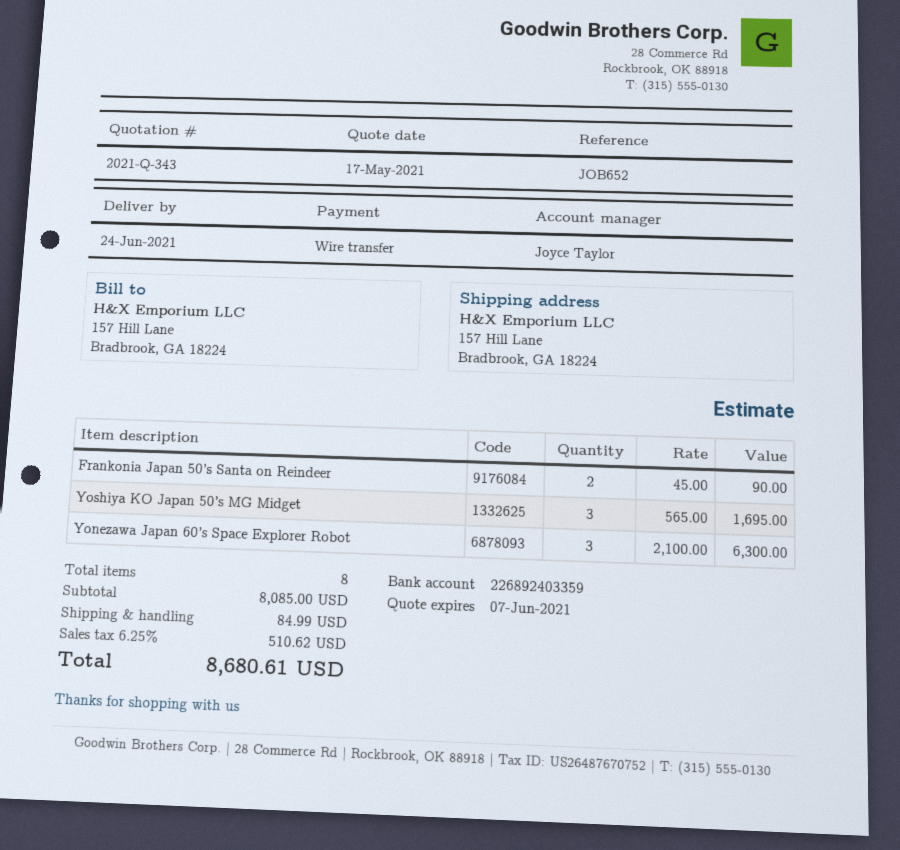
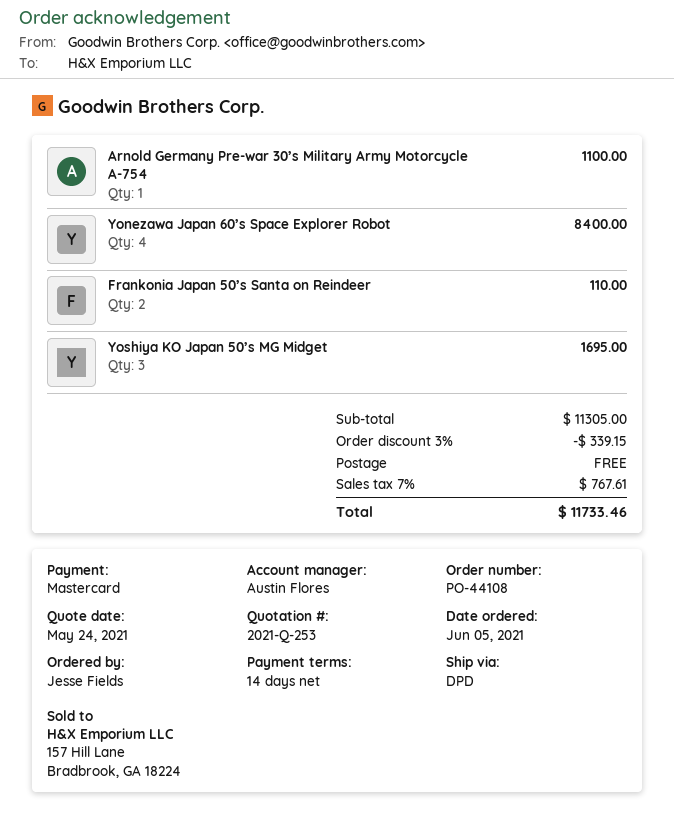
quote number: 2021-Q-343 -> 2021-Q-253
quote date: 2021-05-17 -> 2021-05-24
sales rep: Joyce Taylor -> Austin Flores
payment method: bank transfer -> Mastercard
Frankonia Japan 50’s Santa on Reindeer: 2 for 90.00 -> 2 for 110.00
Yonezawa Japan 60’s Space Explorer Robot: 3 for 6300.00 -> 4 for 8400.00
Arnold Germany Pre-war 30’s Military Army Motorcycle A-754: none -> 1 for 1100.00
subtotal: 8085.00 -> 11305.00
discount: none -> 3% = 339.15
shipping: 84.99 -> 0.00
tax: 6.25% = 510.62 -> 7% = 767.61
total: 8680.61 -> 11733.46

